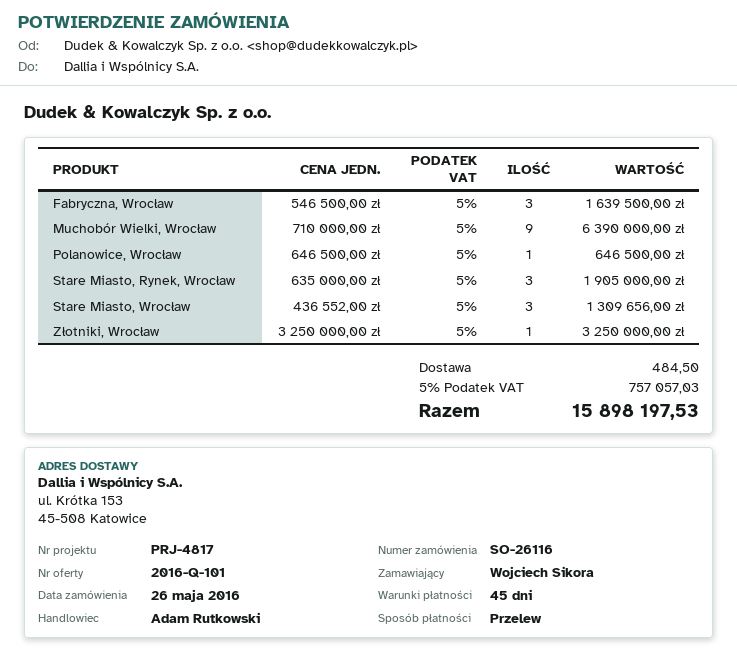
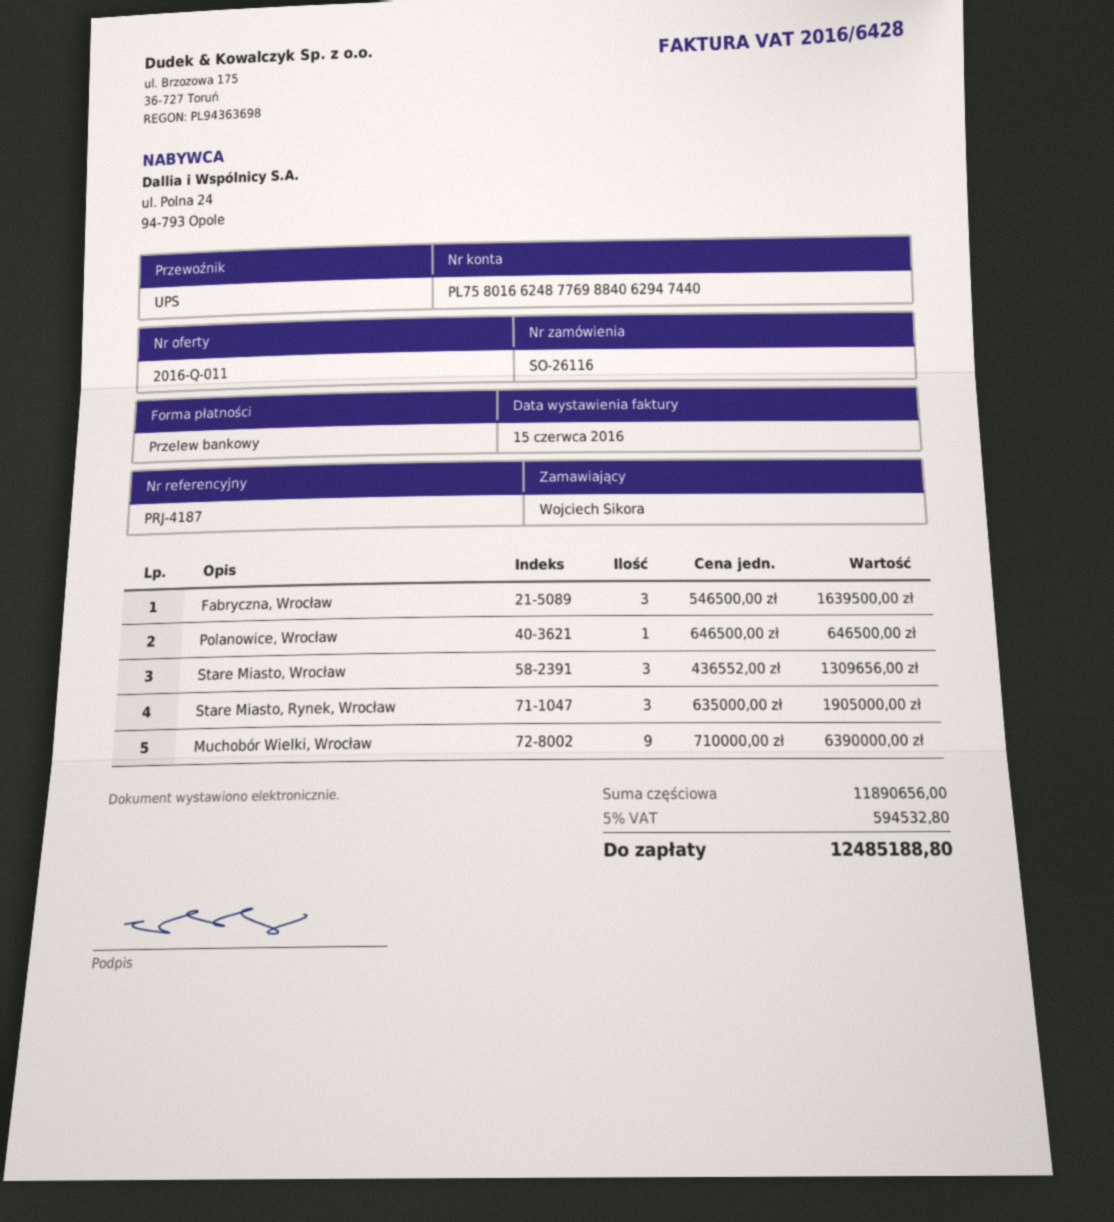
quote number: 2016-Q-101 -> 2016-Q-011
reference: PRJ-4817 -> PRJ-4187
Złotniki, Wrocław: 1 x 3250000.00 = 3250000.00 -> none
shipping: 484.50 -> none
tax: 5% = 757057.03 -> 5% = 594532.80
total: 15898197.53 -> 12485188.80

